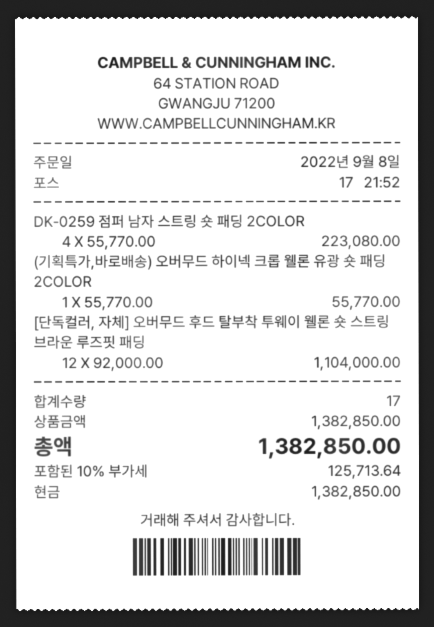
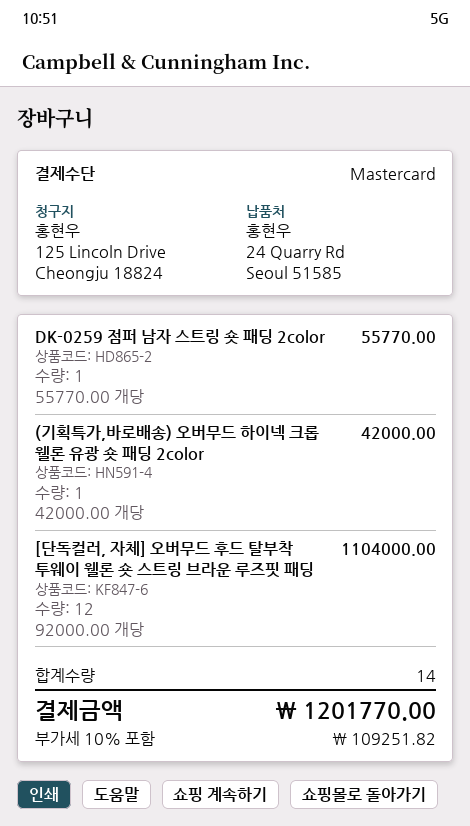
payment method: cash -> Mastercard
DK-0259 점퍼 남자 스트링 숏 패딩 2COLOR: 4 x 55770.00 = 223080.00 -> 1 x 55770.00 = 55770.00
(기획특가,바로배송) 오버무드 하이넥 크롭 웰론 유광 숏 패딩 2COLOR: 1 x 55770.00 = 55770.00 -> 1 x 42000.00 = 42000.00
total quantity: 17 -> 14
tax: 10% = 125713.64 -> 10% = 109251.82
total: 1382850.00 -> 1201770.00

